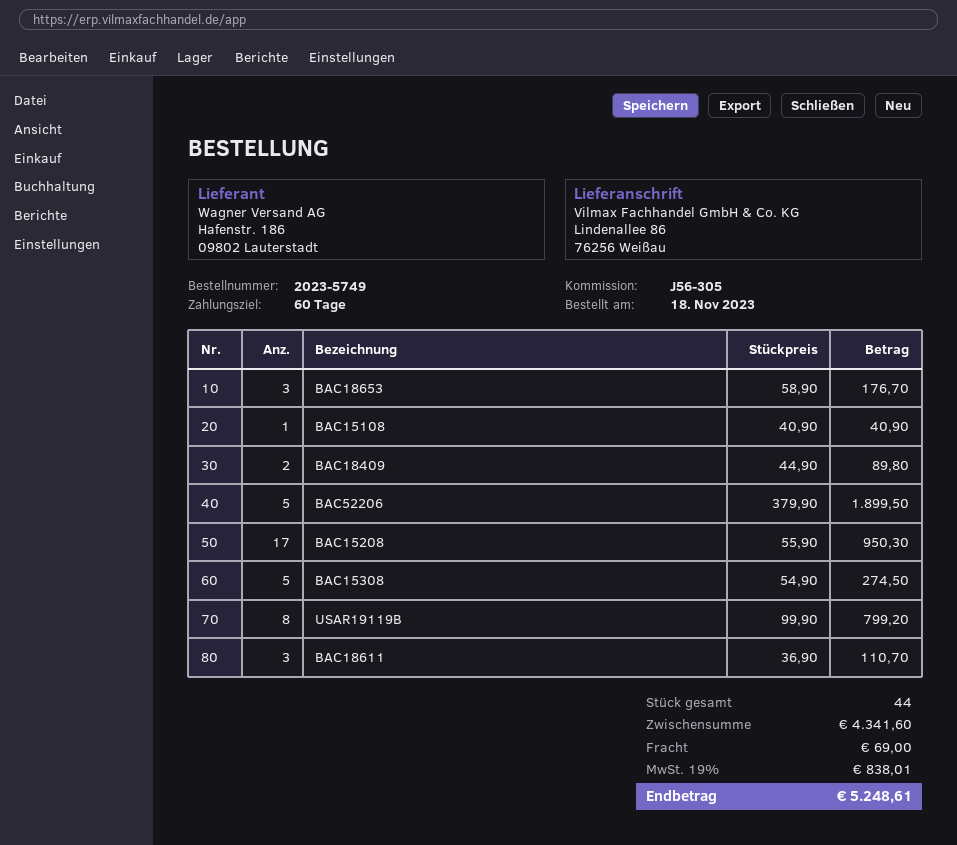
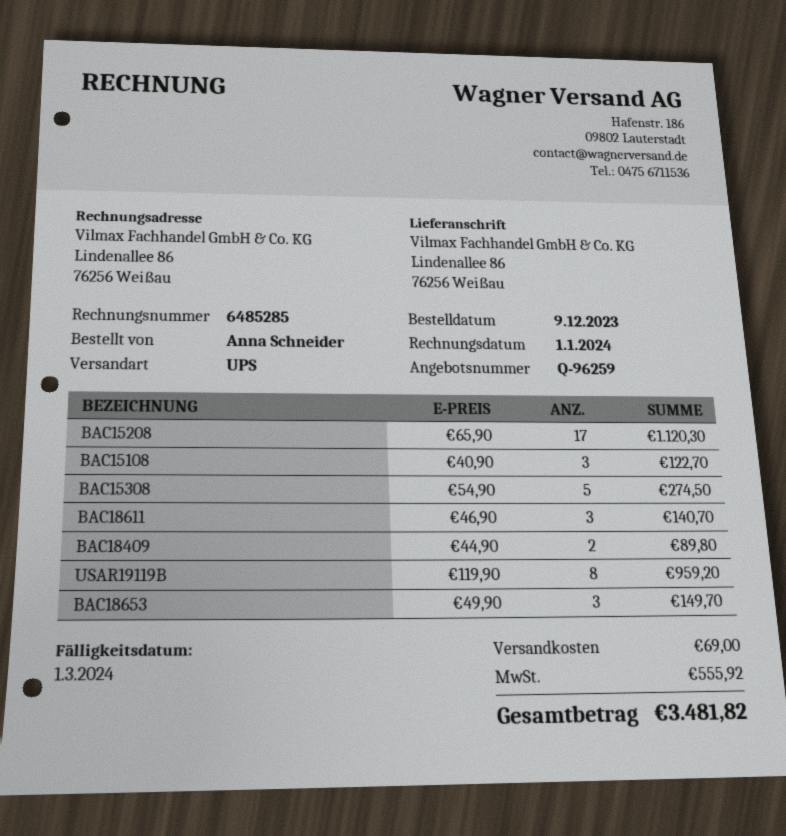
order date: 2023-11-18 -> 2023-12-09
BAC18653: 3 x 58.90 = 176.70 -> 3 x 49.90 = 149.70
BAC15108: 1 x 40.90 = 40.90 -> 3 x 40.90 = 122.70
BAC52206: 5 x 379.90 = 1899.50 -> none
BAC15208: 17 x 55.90 = 950.30 -> 17 x 65.90 = 1120.30
USAR19119B: 8 x 99.90 = 799.20 -> 8 x 119.90 = 959.20
BAC18611: 3 x 36.90 = 110.70 -> 3 x 46.90 = 140.70
tax: 838.01 -> 555.92
total: 5248.61 -> 3481.82

